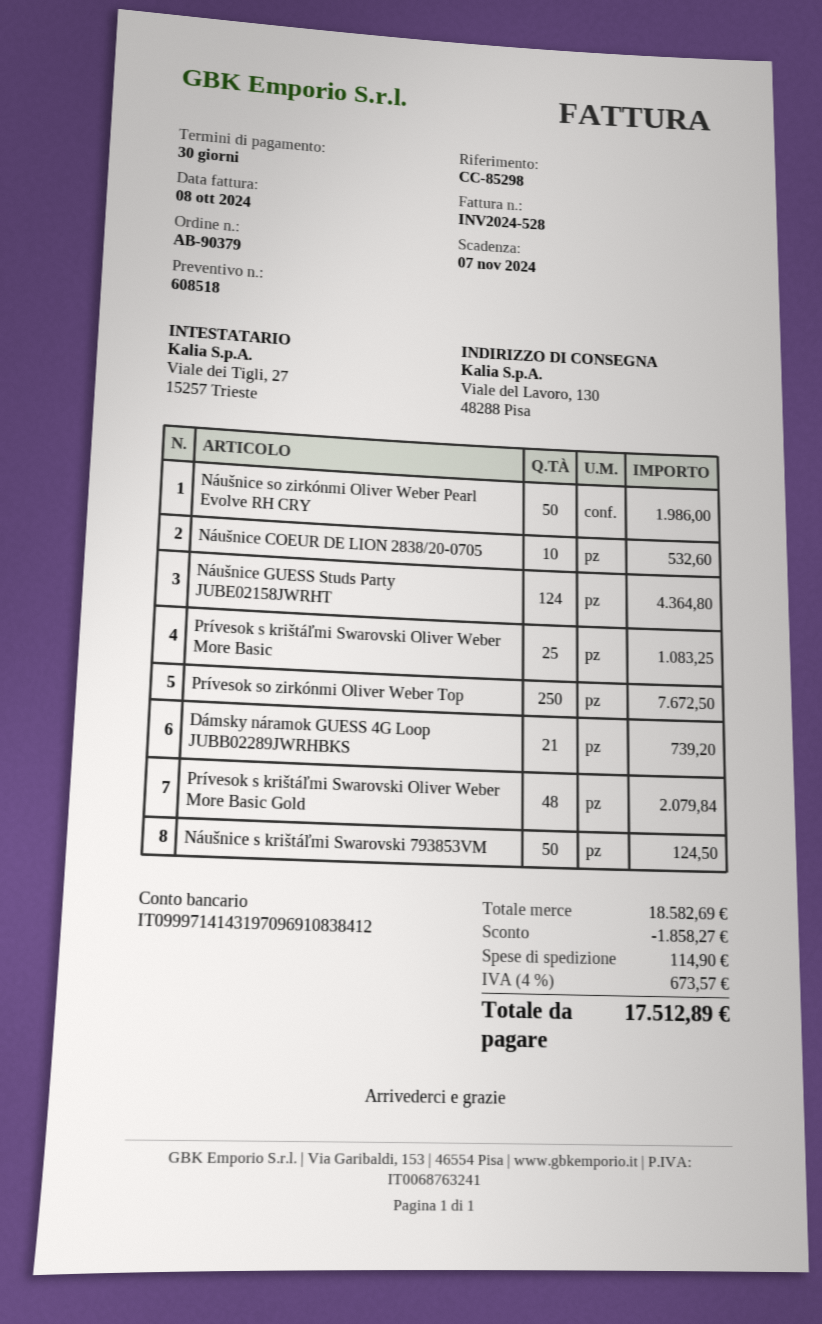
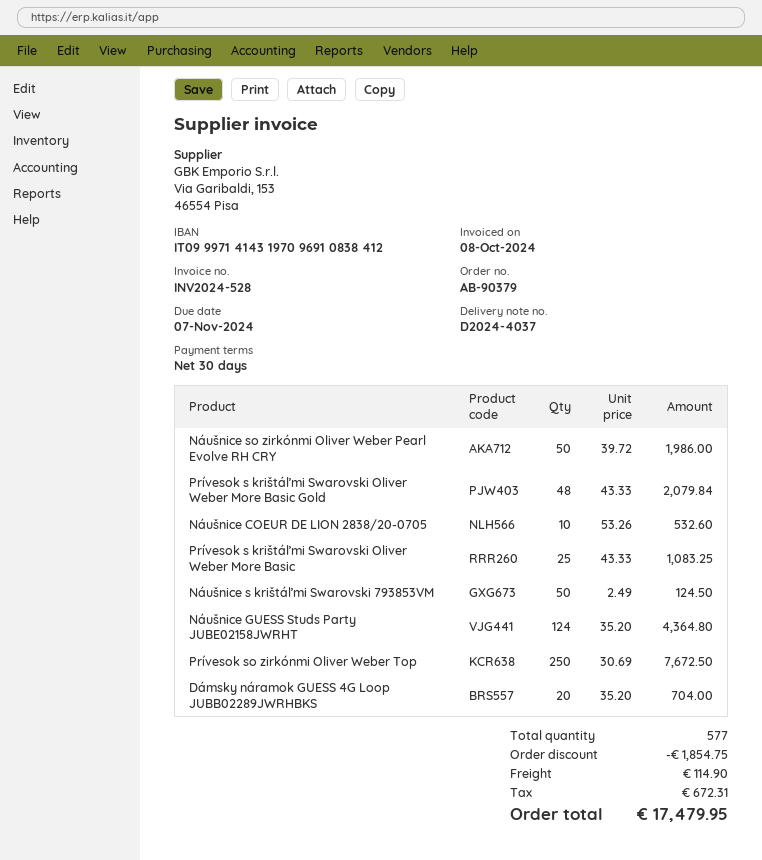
Dámsky náramok GUESS 4G Loop JUBB02289JWRHBKS: 21 for 739.20 -> 20 for 704.00
discount: 1858.27 -> 1854.75
tax: 673.57 -> 672.31
total: 17512.89 -> 17479.95

